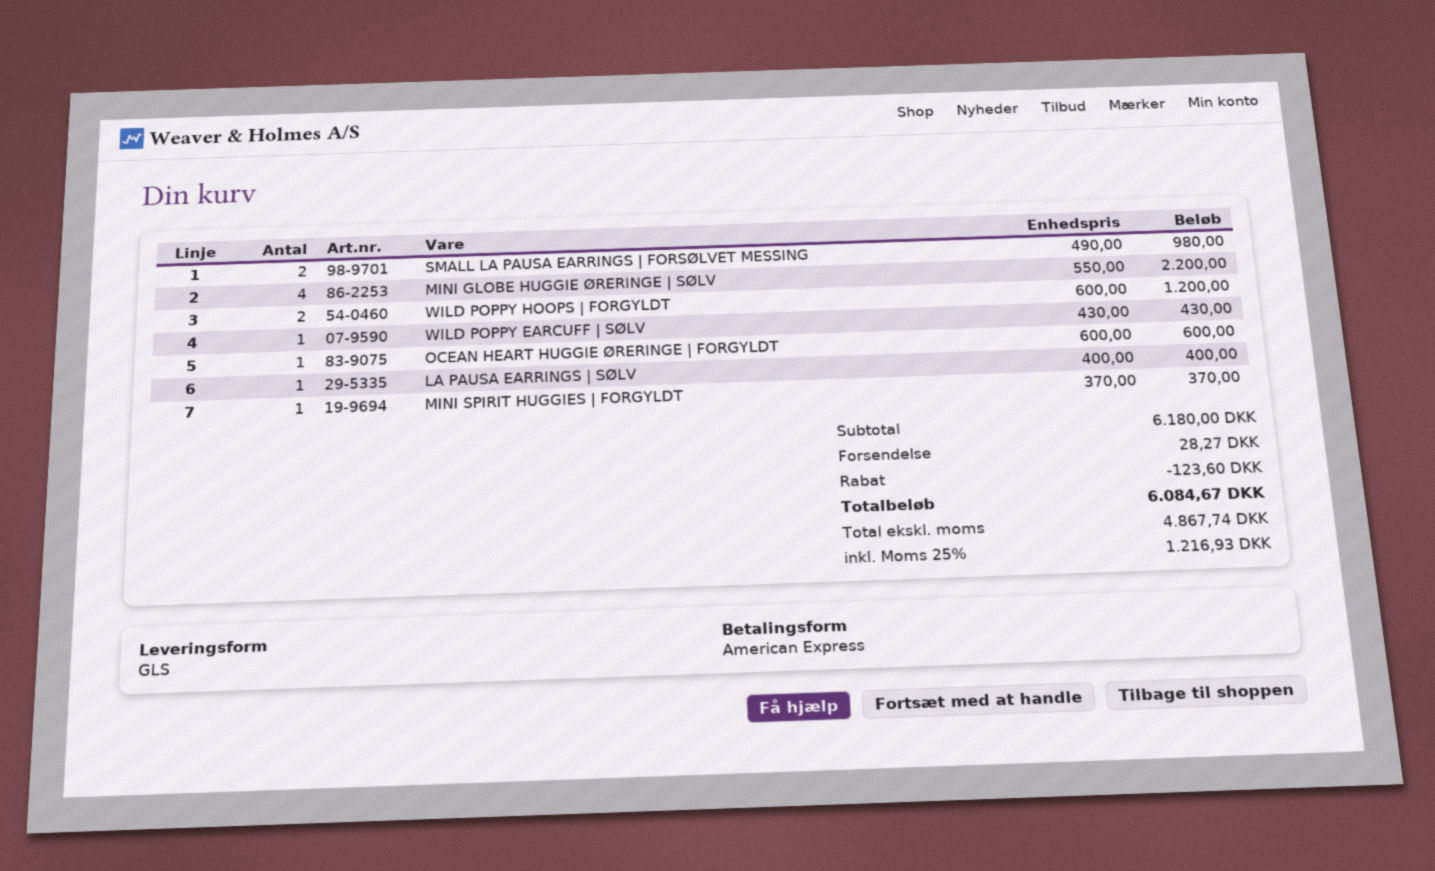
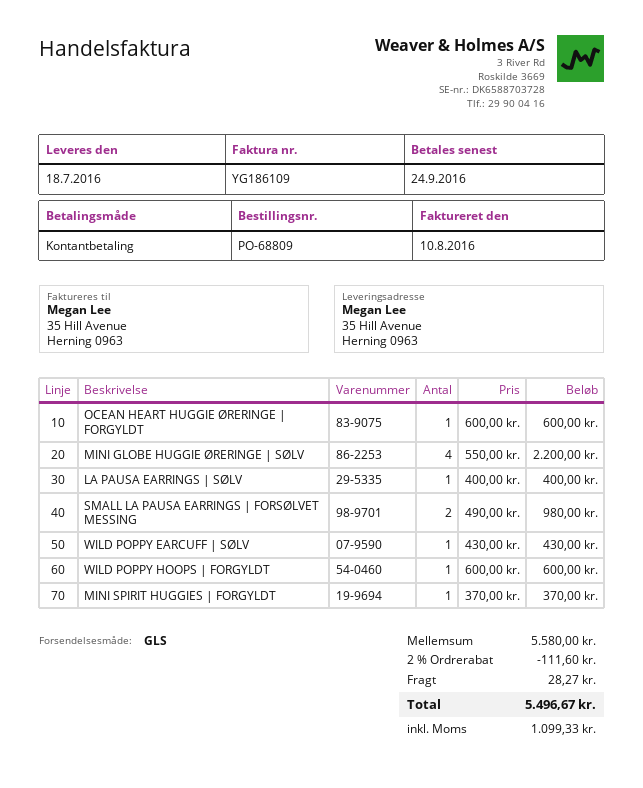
payment method: American Express -> cash
WILD POPPY HOOPS | FORGYLDT: 2 x 600.00 = 1200.00 -> 1 x 600.00 = 600.00
subtotal: 6180.00 -> 5580.00
discount: 123.60 -> 111.60
tax: 1216.93 -> 1099.33
total: 6084.67 -> 5496.67

